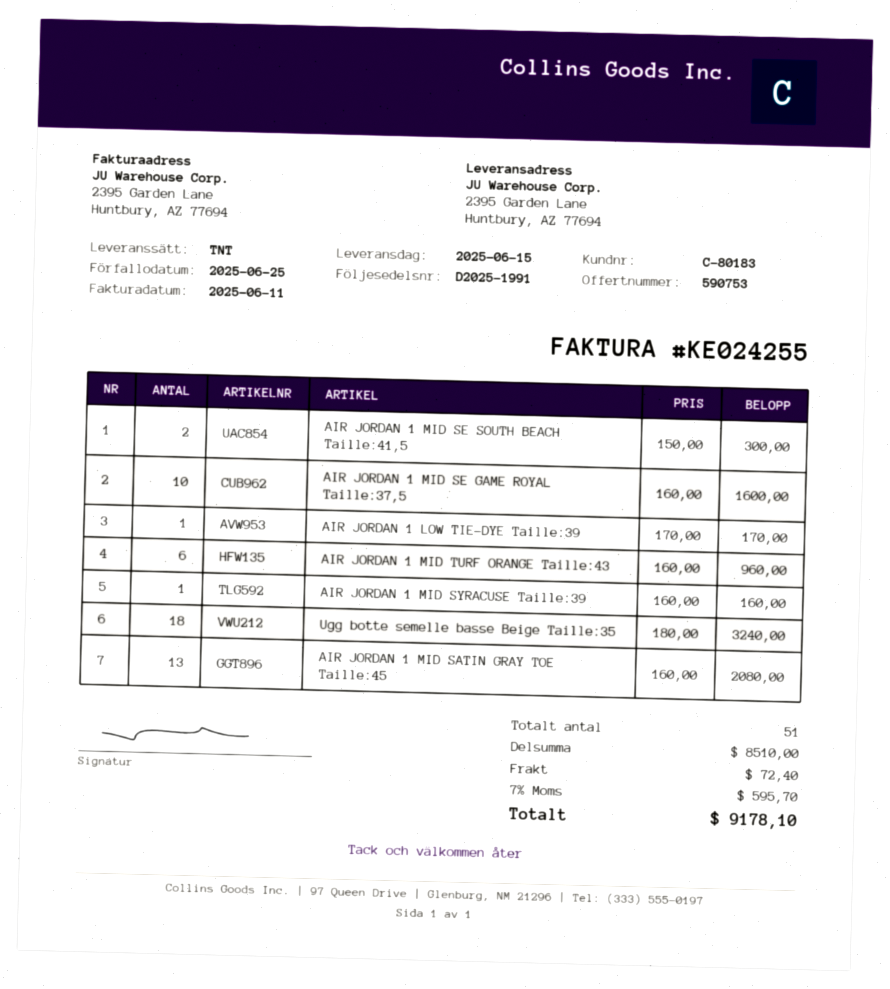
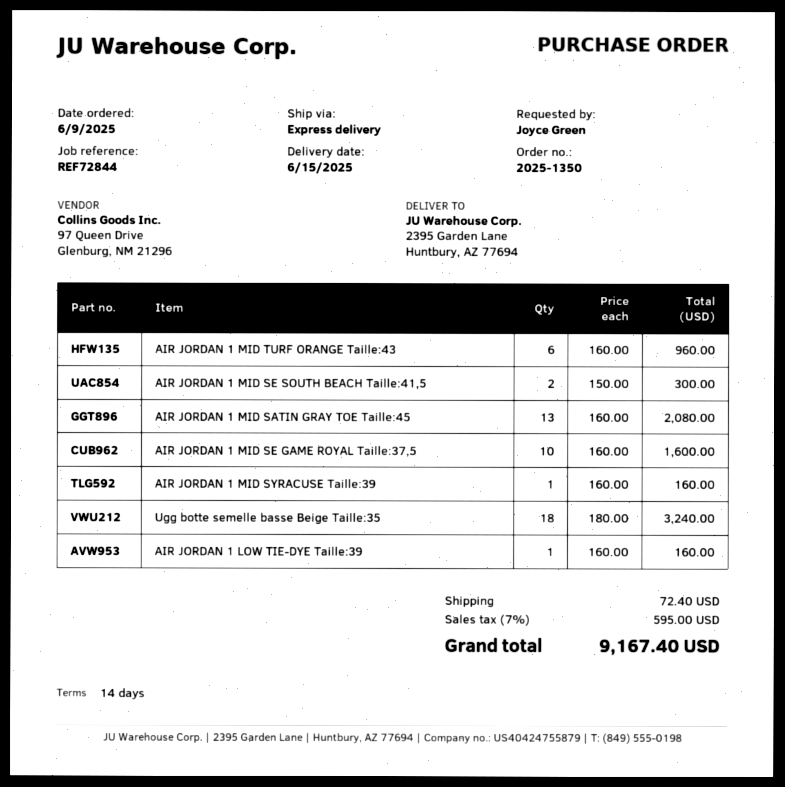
shipping method: TNT -> express
AIR JORDAN 1 LOW TIE-DYE Taille:39: 1 x 170.00 = 170.00 -> 1 x 160.00 = 160.00
tax: 7% = 595.70 -> 7% = 595.00
total: 9178.10 -> 9167.40

